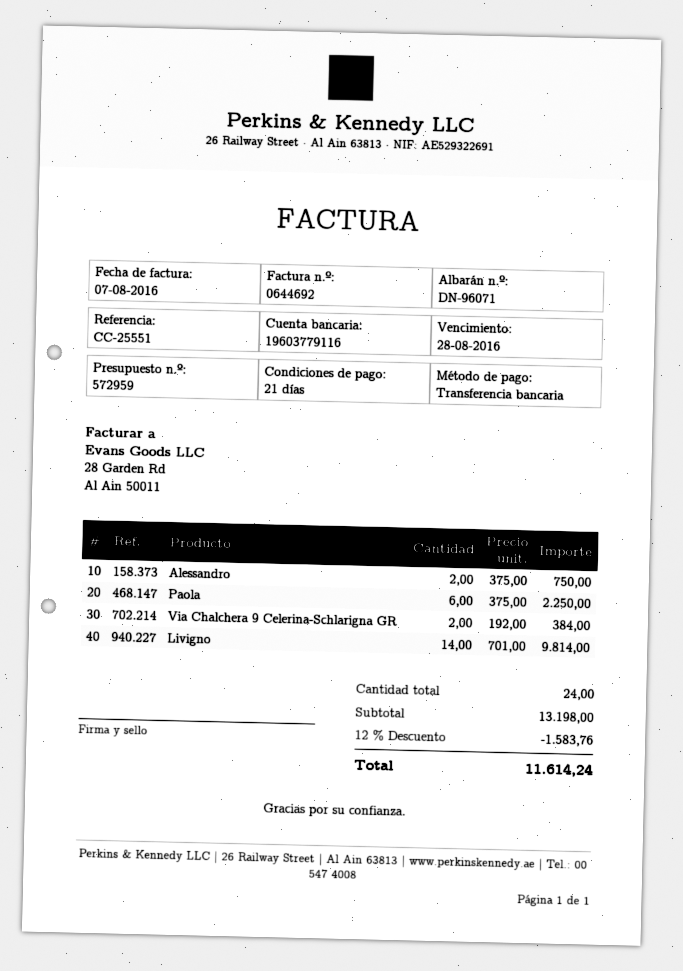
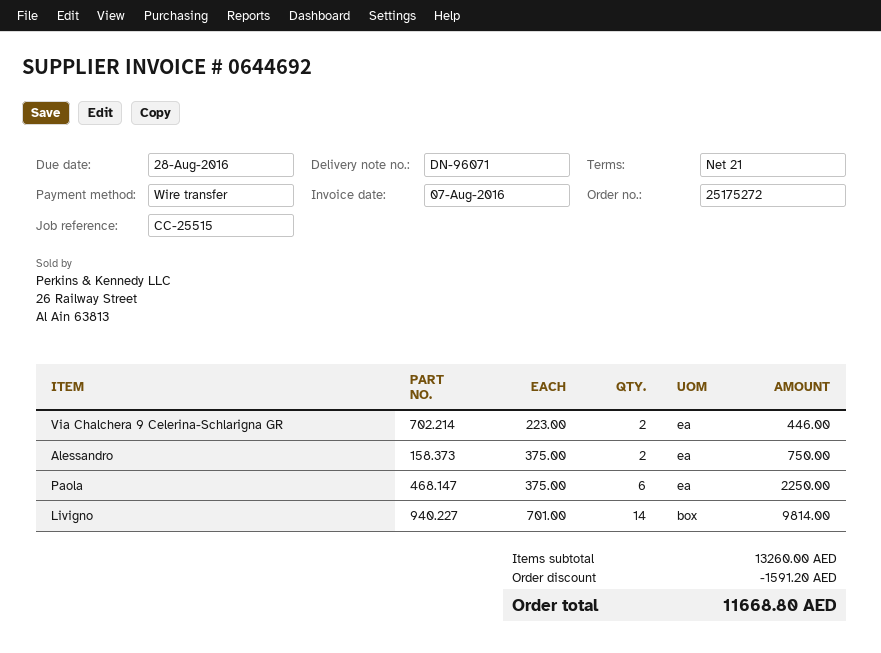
reference: CC-25551 -> CC-25515
Via Chalchera 9 Celerina-Schlarigna GR: 2 x 192.00 = 384.00 -> 2 x 223.00 = 446.00
subtotal: 13198.00 -> 13260.00
discount: 1583.76 -> 1591.20
total: 11614.24 -> 11668.80

